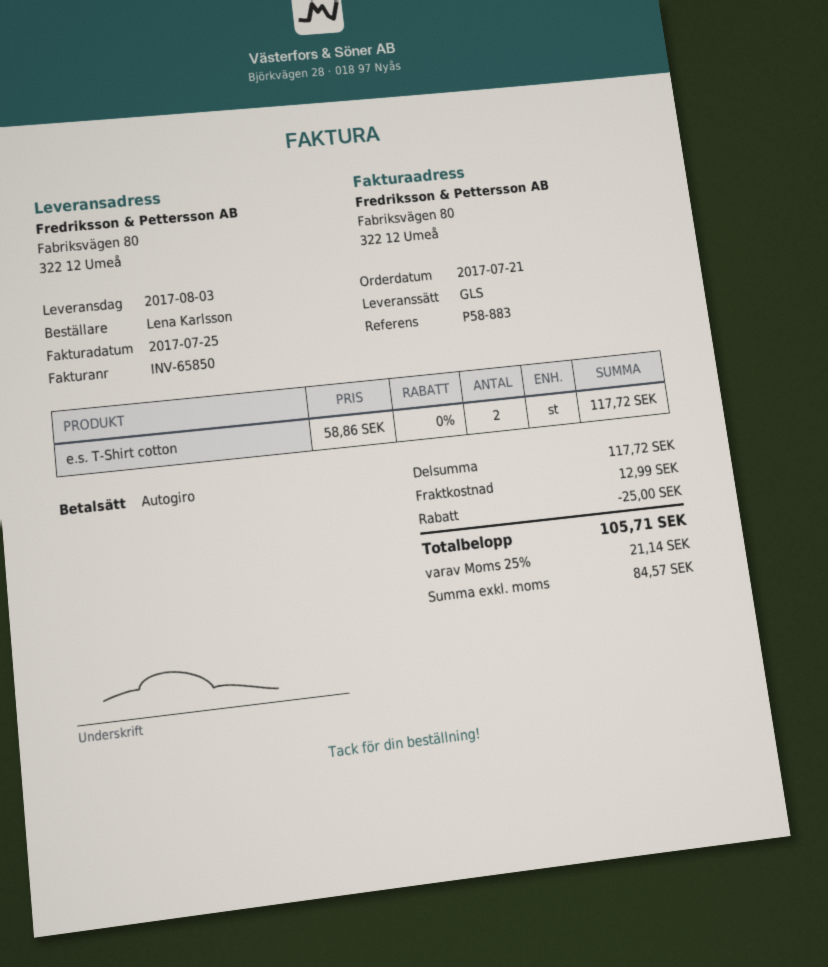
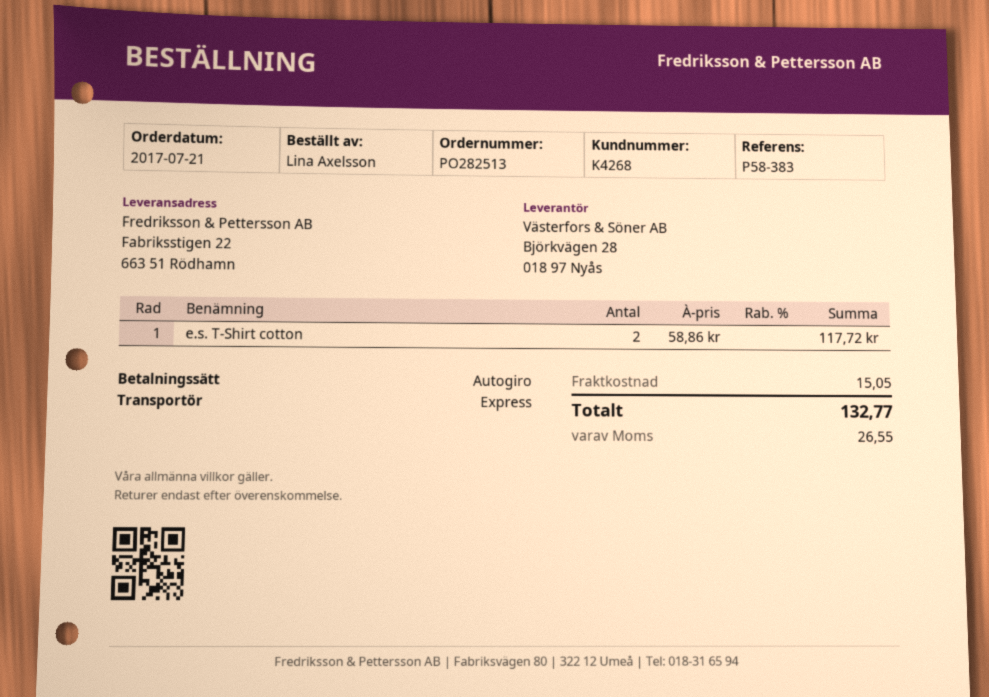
reference: P58-883 -> P58-383
ordered by: Lena Karlsson -> Lina Axelsson
shipping method: GLS -> express
ship to: Fabriksvägen 80, 322 12 Umeå -> Fabriksstigen 22, 663 51 Rödhamn
discount: 25.00 -> none
shipping: 12.99 -> 15.05
tax: 21.14 -> 26.55
total: 105.71 -> 132.77

